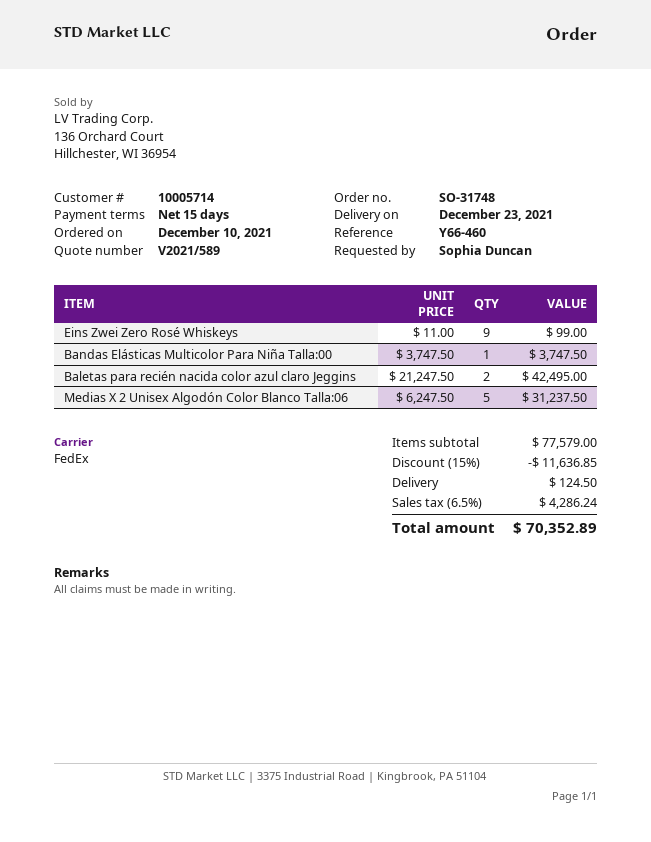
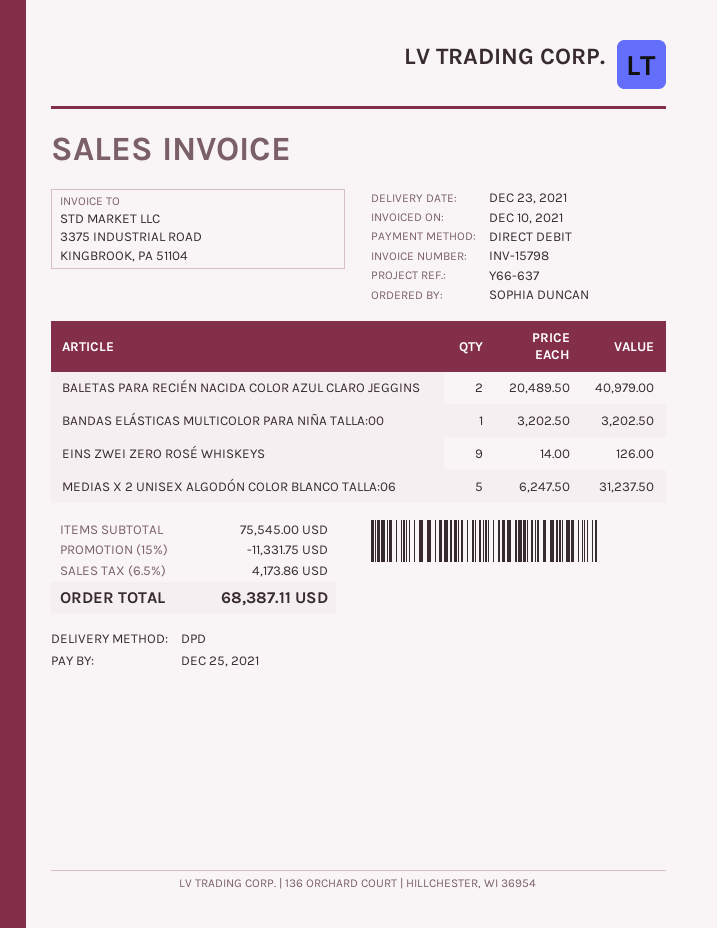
reference: Y66-460 -> Y66-637
shipping method: FedEx -> DPD
Eins Zwei Zero Rosé Whiskeys: 9 x 11.00 = 99.00 -> 9 x 14.00 = 126.00
Bandas Elásticas Multicolor Para Niña Talla:00: 1 x 3747.50 = 3747.50 -> 1 x 3202.50 = 3202.50
Baletas para recién nacida color azul claro Jeggins: 2 x 21247.50 = 42495.00 -> 2 x 20489.50 = 40979.00
subtotal: 77579.00 -> 75545.00
discount: 15% = 11636.85 -> 15% = 11331.75
shipping: 124.50 -> none
tax: 6.5% = 4286.24 -> 6.5% = 4173.86
total: 70352.89 -> 68387.11

